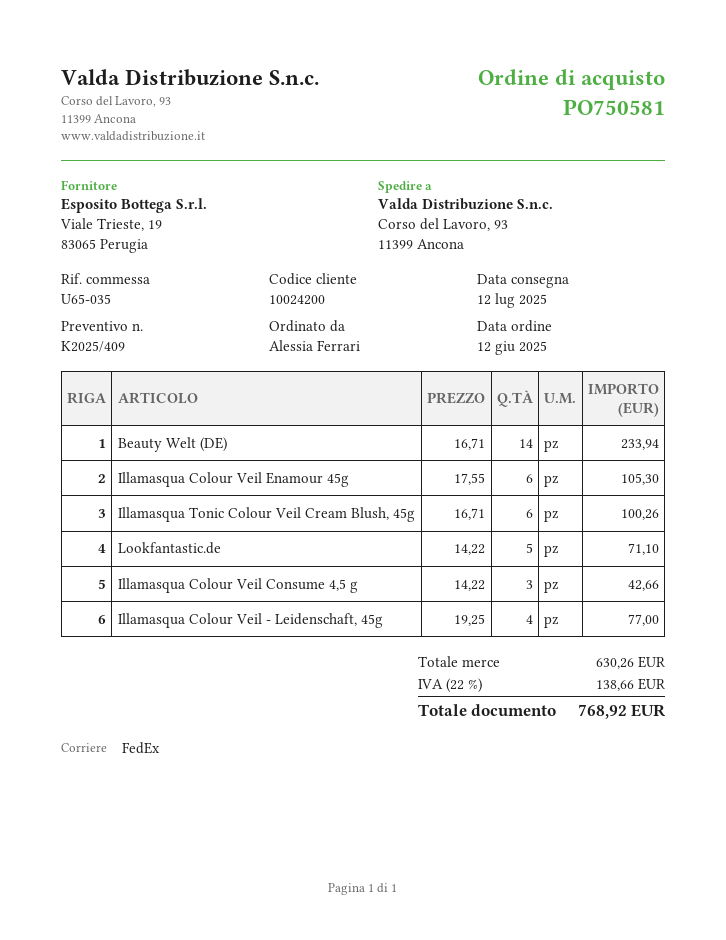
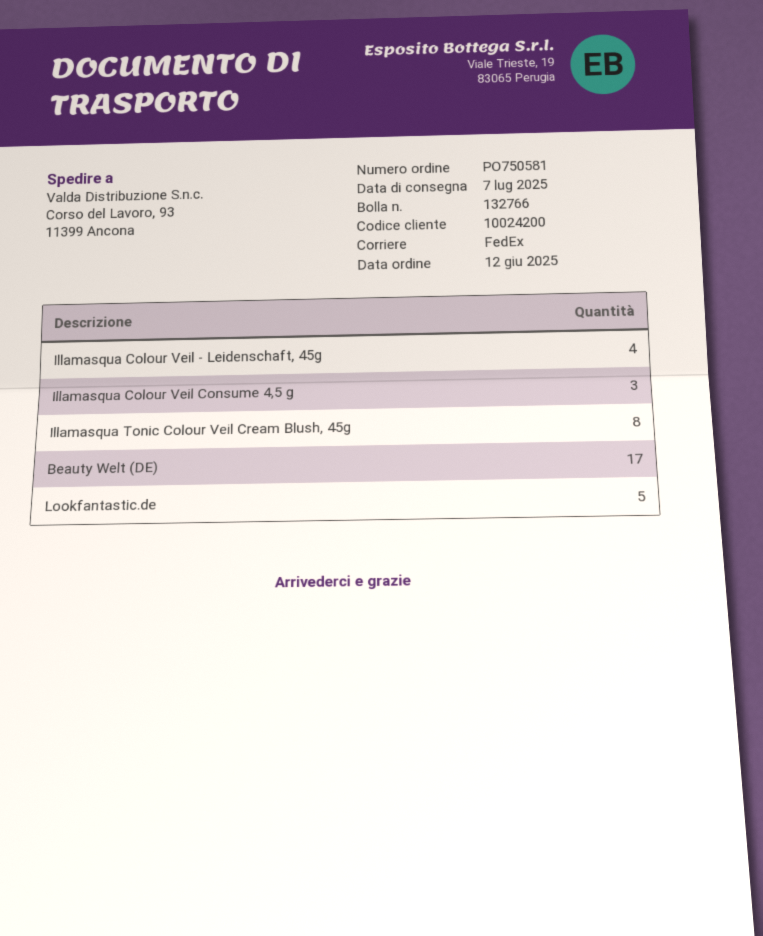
delivery date: 2025-07-12 -> 2025-07-07
Beauty Welt (DE): 14 -> 17
Illamasqua Colour Veil Enamour 45g: 6 -> none
Illamasqua Tonic Colour Veil Cream Blush, 45g: 6 -> 8

